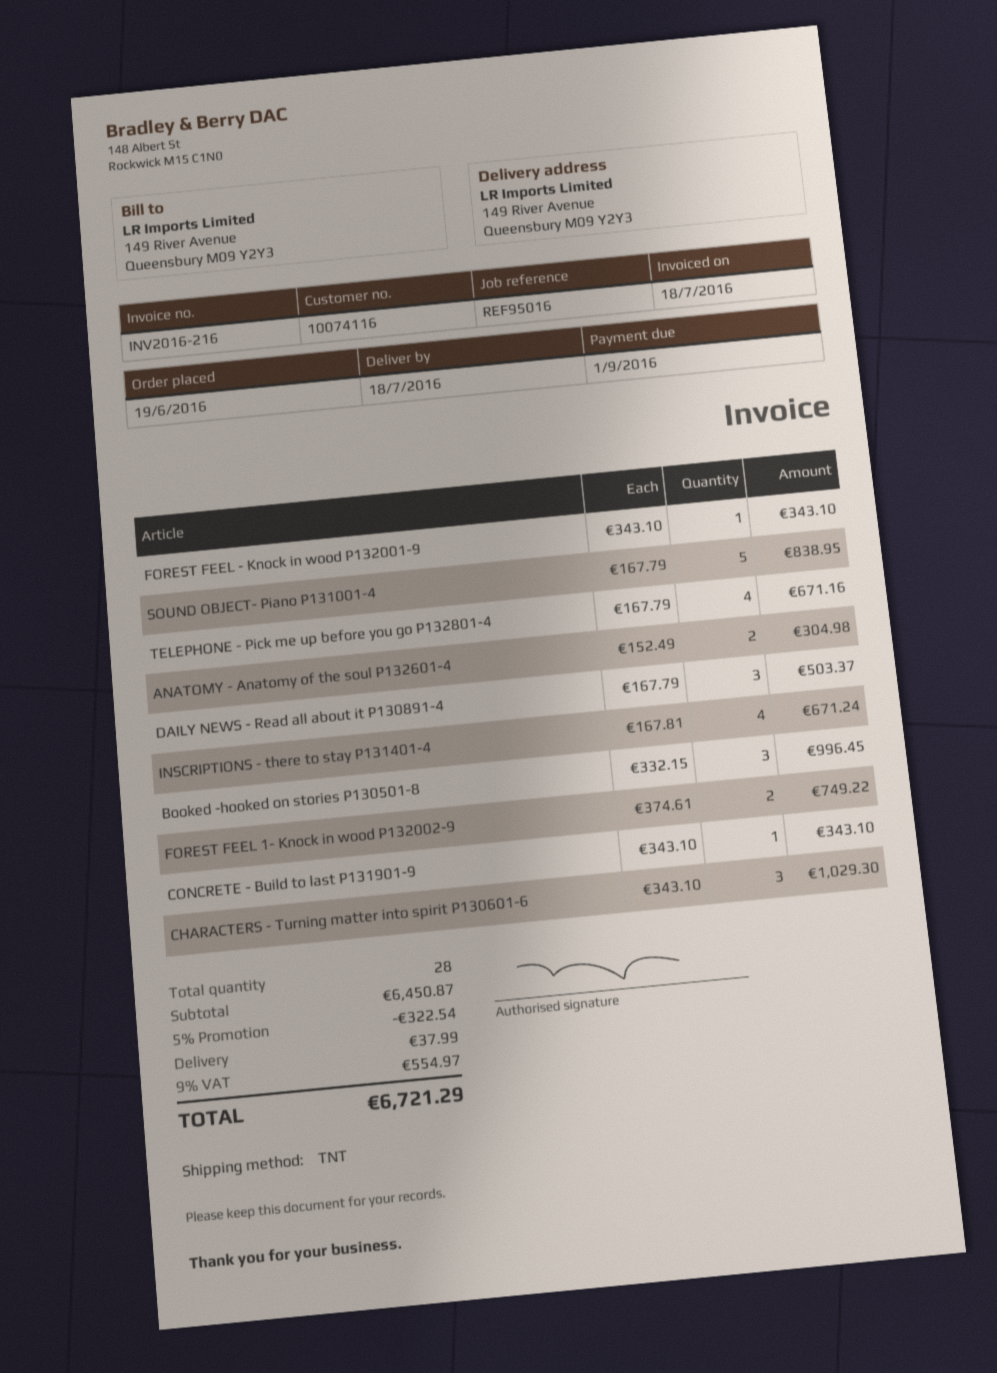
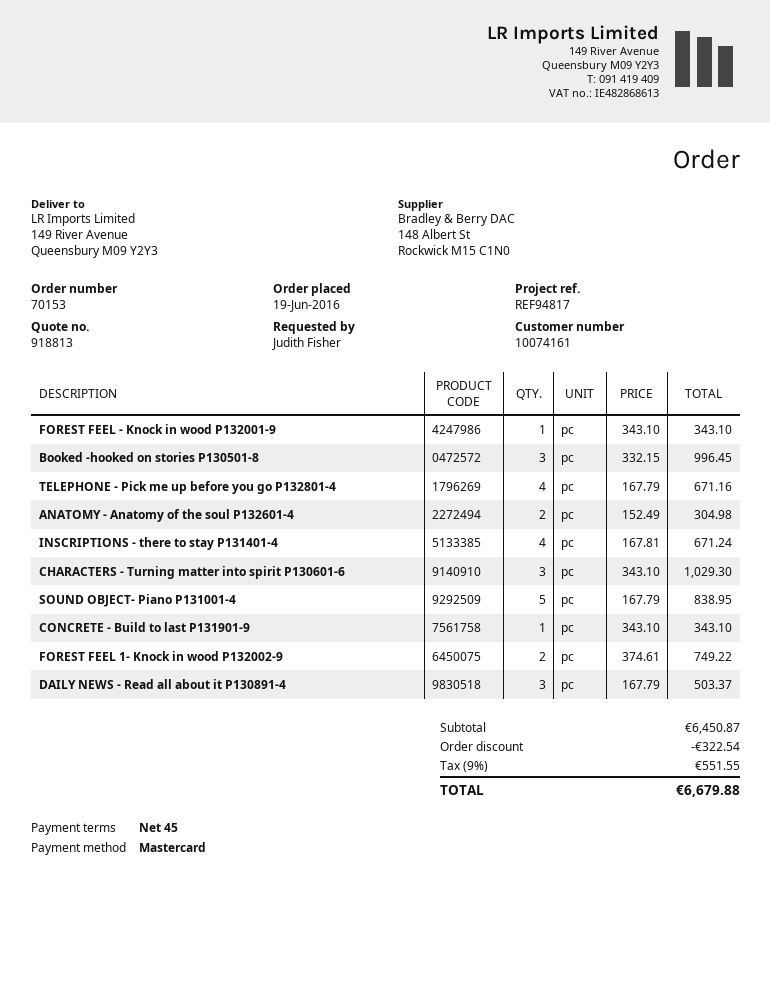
customer number: 10074116 -> 10074161
reference: REF95016 -> REF94817
shipping: 37.99 -> none
tax: 9% = 554.97 -> 9% = 551.55
total: 6721.29 -> 6679.88

